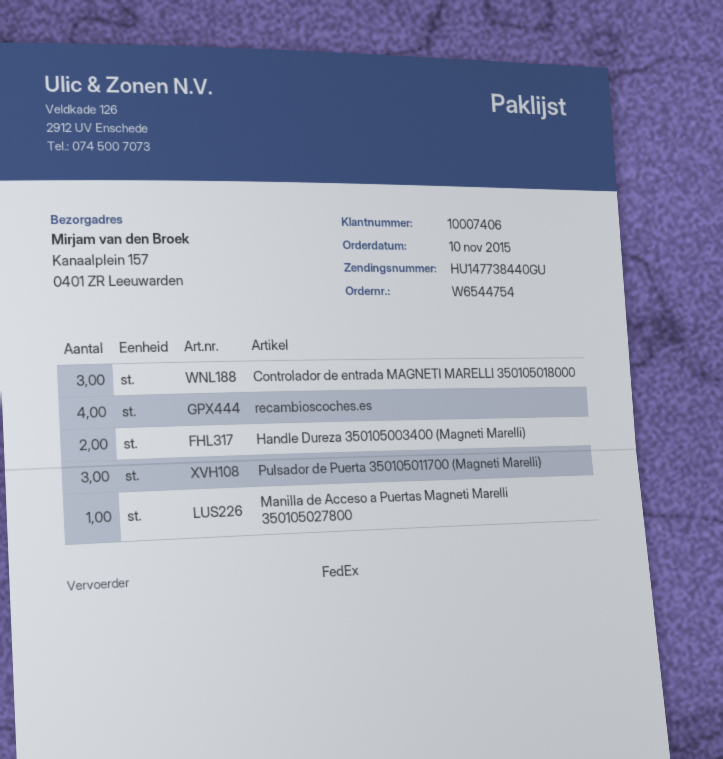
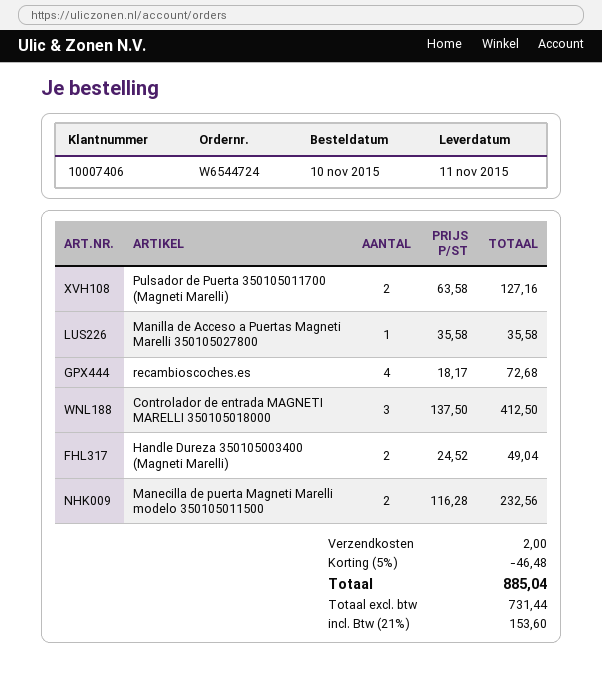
order number: W6544754 -> W6544724
Pulsador de Puerta 350105011700 (Magneti Marelli): 3 -> 2
Manecilla de puerta Magneti Marelli modelo 350105011500: none -> 2

